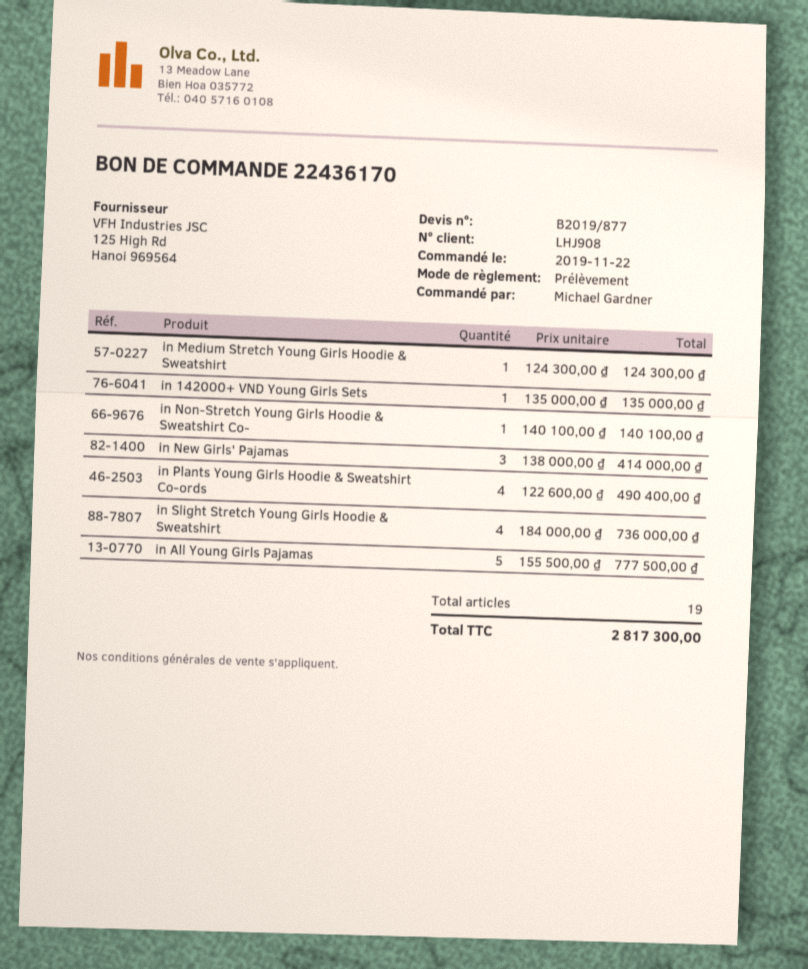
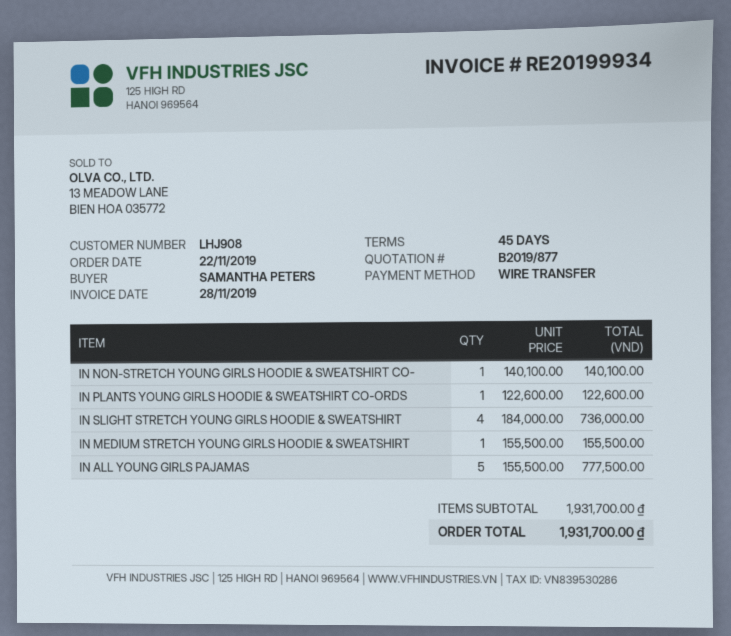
ordered by: Michael Gardner -> SAMANTHA PETERS
payment method: direct debit -> bank transfer
in Medium Stretch Young Girls Hoodie & Sweatshirt: 1 x 124300.00 = 124300.00 -> 1 x 155500.00 = 155500.00
in 142000+ VND Young Girls Sets: 1 x 135000.00 = 135000.00 -> none
in New Girls' Pajamas: 3 x 138000.00 = 414000.00 -> none
in Plants Young Girls Hoodie & Sweatshirt Co-ords: 4 x 122600.00 = 490400.00 -> 1 x 122600.00 = 122600.00
total: 2817300.00 -> 1931700.00

